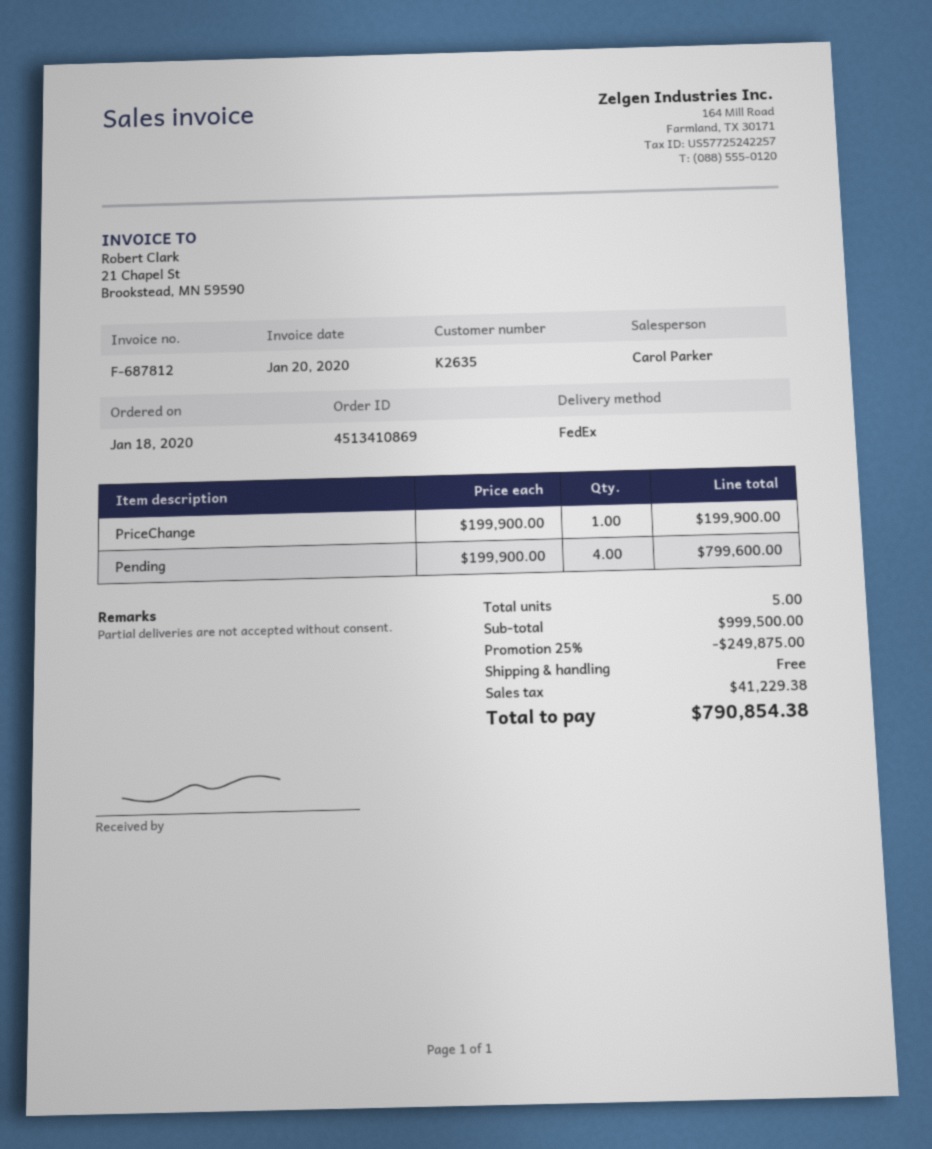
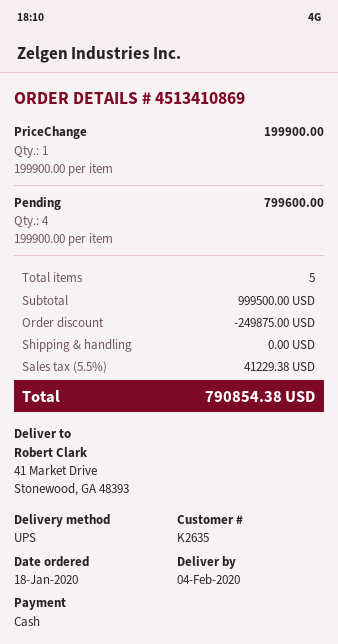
shipping method: FedEx -> UPS

